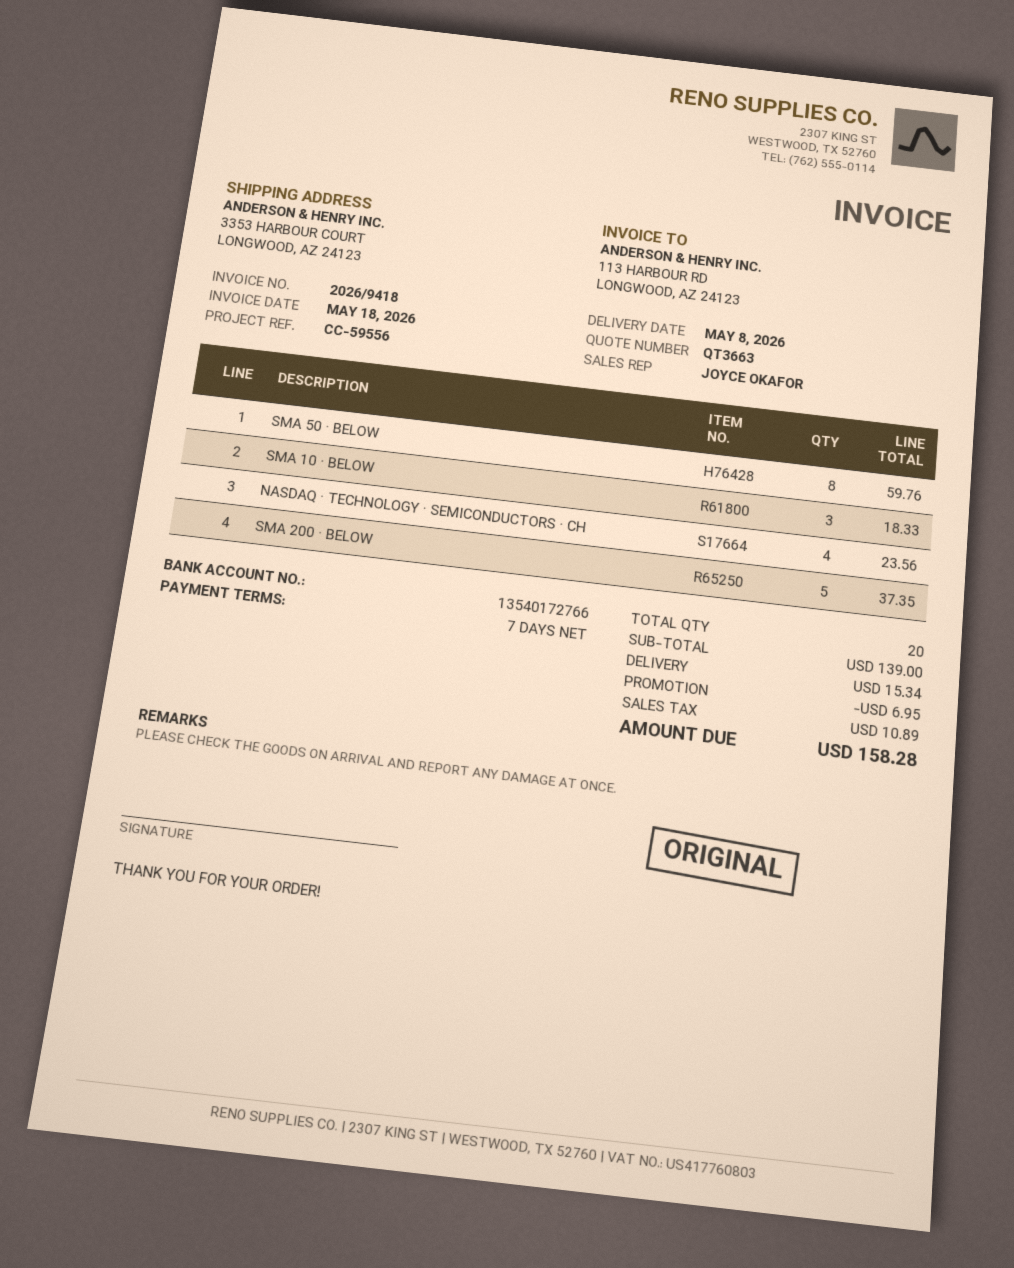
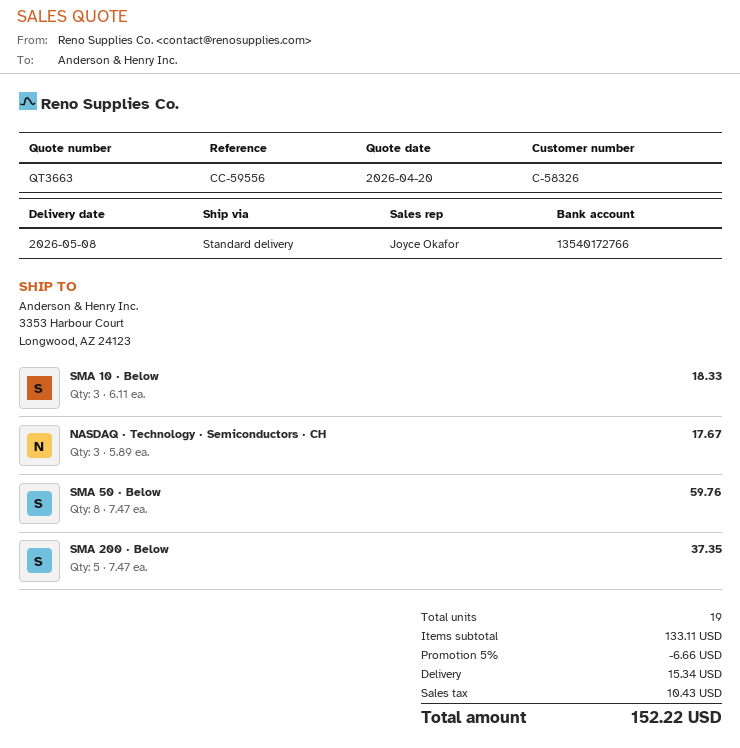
NASDAQ · TECHNOLOGY · SEMICONDUCTORS · CH: 4 for 23.56 -> 3 for 17.67
total quantity: 20 -> 19
subtotal: 139.00 -> 133.11
discount: 6.95 -> 6.66
tax: 10.89 -> 10.43
total: 158.28 -> 152.22

